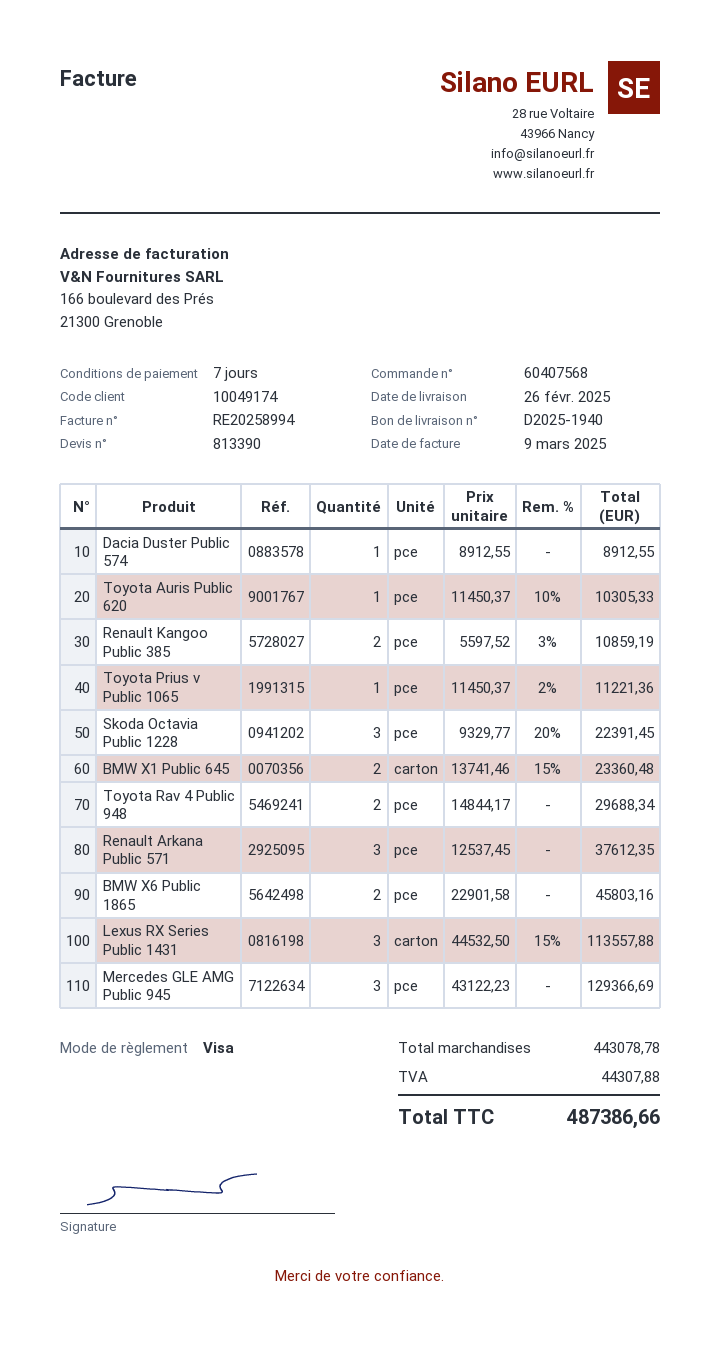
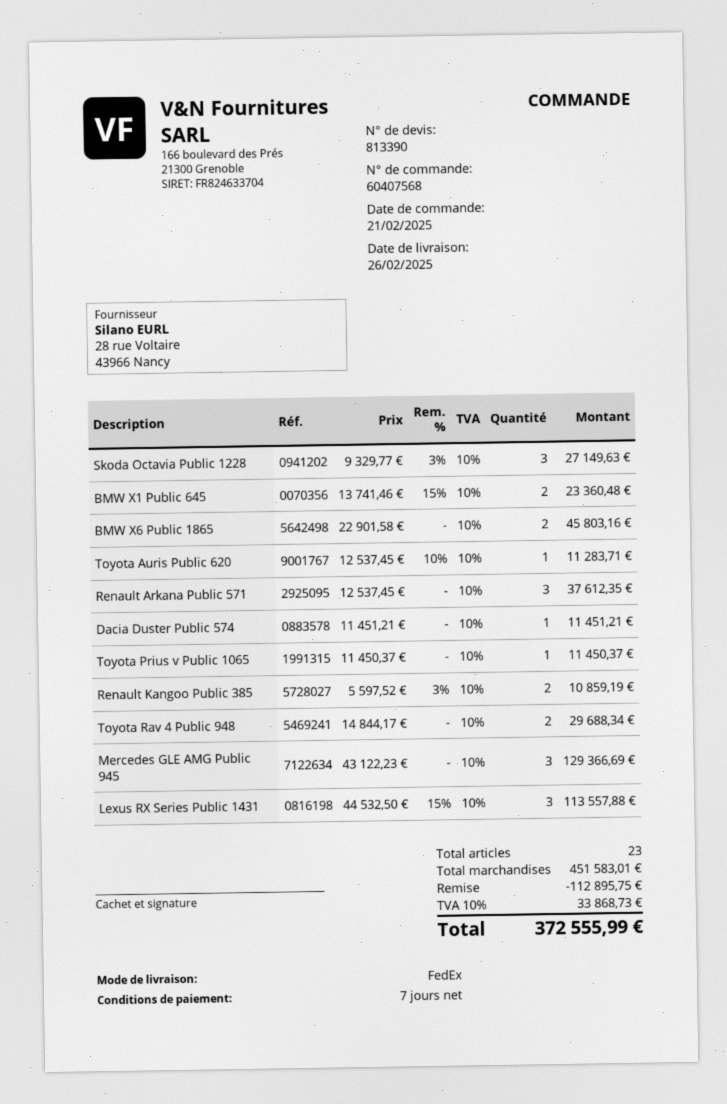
Dacia Duster Public 574: 1 x 8912.55 = 8912.55 -> 1 x 11451.21 = 11451.21
Toyota Auris Public 620: 1 x 11450.37 - 10% = 10305.33 -> 1 x 12537.45 - 10% = 11283.71
Toyota Prius v Public 1065: 1 x 11450.37 - 2% = 11221.36 -> 1 x 11450.37 = 11450.37
Skoda Octavia Public 1228: 3 x 9329.77 - 20% = 22391.45 -> 3 x 9329.77 - 3% = 27149.63
subtotal: 443078.78 -> 451583.01
discount: none -> 112895.75
tax: 44307.88 -> 33868.73
total: 487386.66 -> 372555.99

